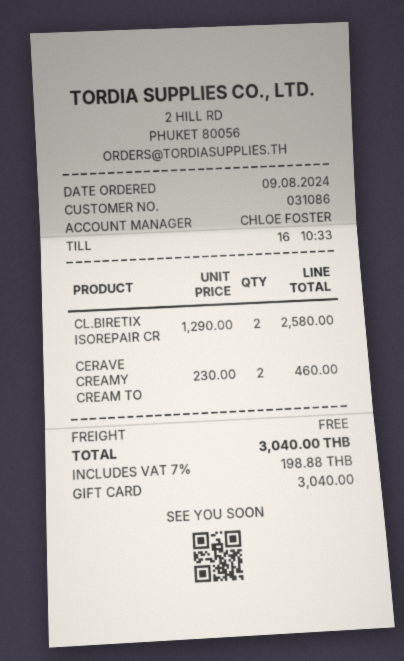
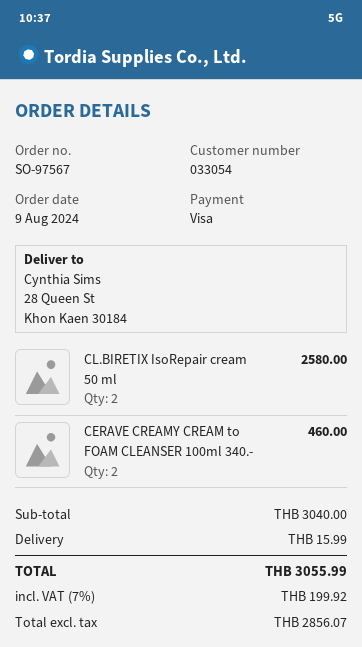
customer number: 031086 -> 033054
payment method: gift card -> Visa
shipping: 0.00 -> 15.99
tax: 7% = 198.88 -> 7% = 199.92
total: 3040.00 -> 3055.99

